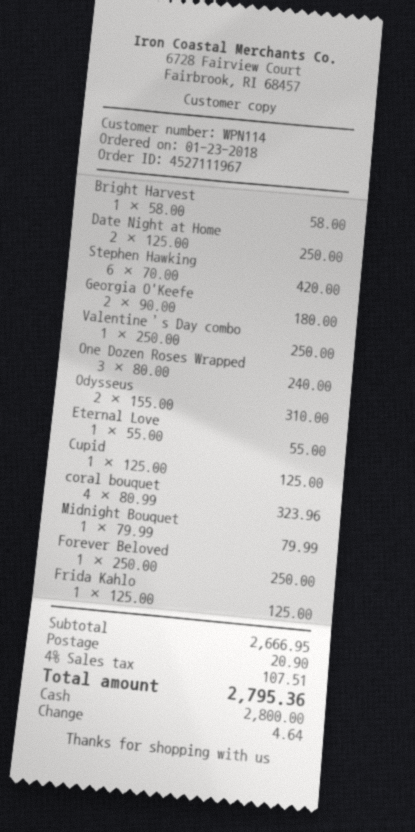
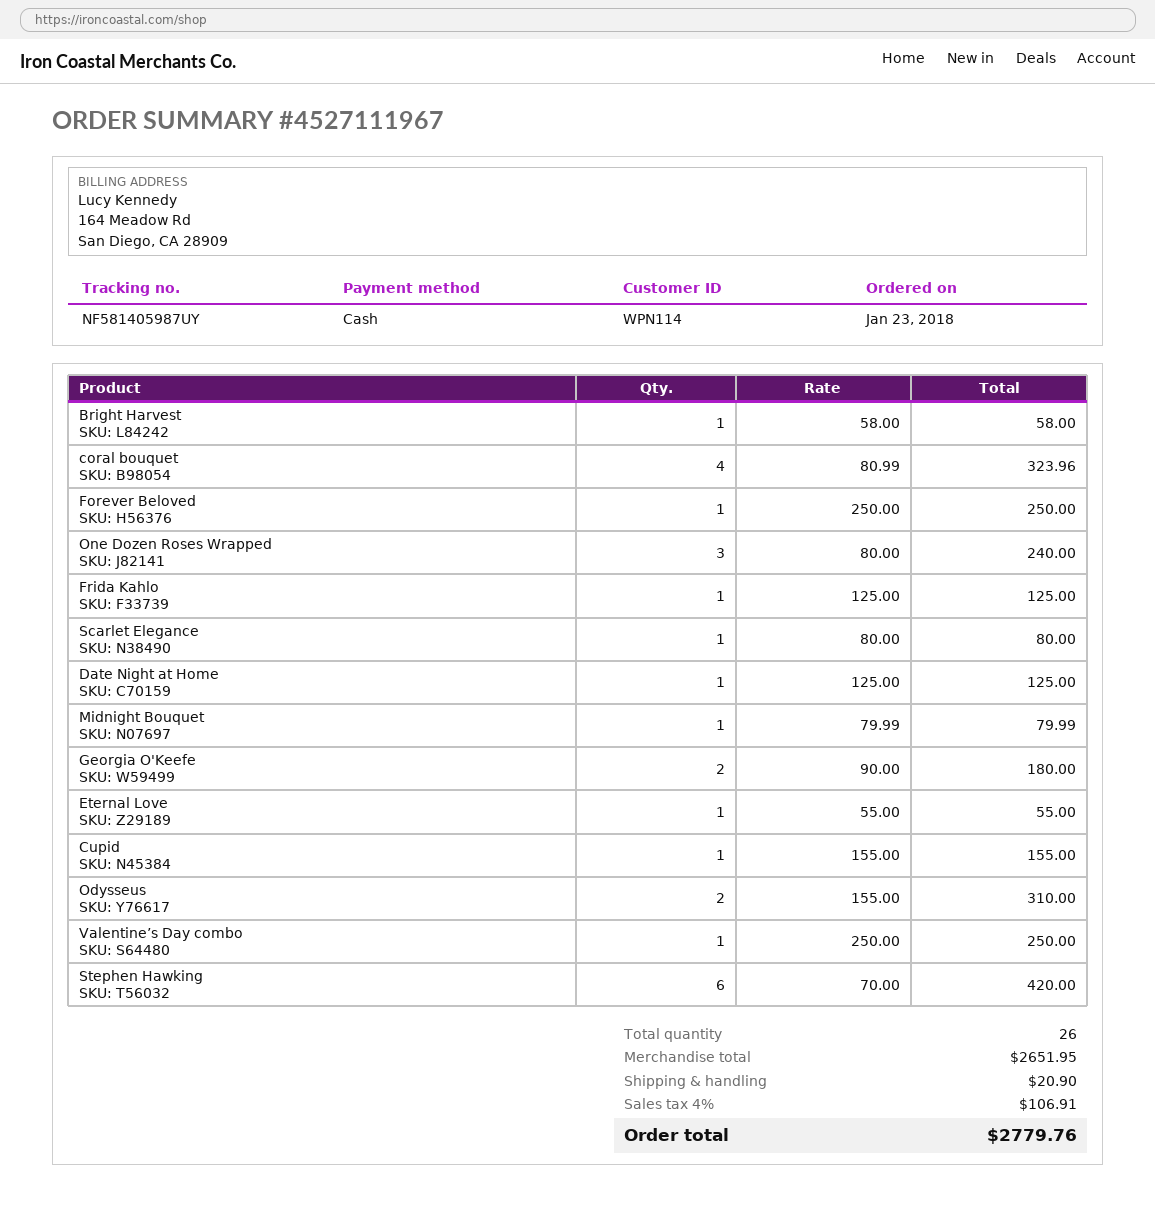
Date Night at Home: 2 x 125.00 = 250.00 -> 1 x 125.00 = 125.00
Cupid: 1 x 125.00 = 125.00 -> 1 x 155.00 = 155.00
Scarlet Elegance: none -> 1 x 80.00 = 80.00
subtotal: 2666.95 -> 2651.95
tax: 4% = 107.51 -> 4% = 106.91
total: 2795.36 -> 2779.76

